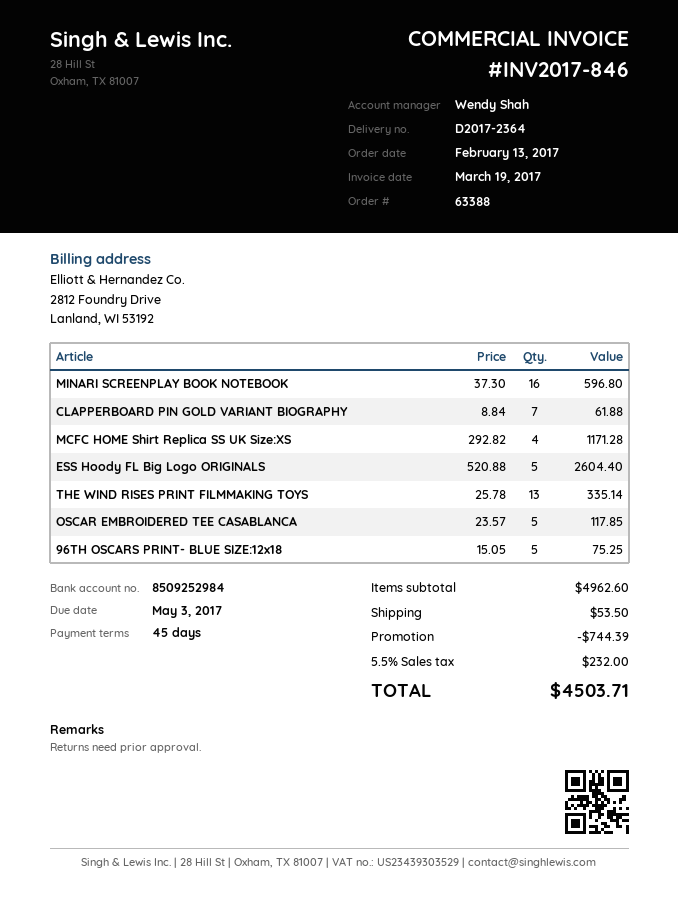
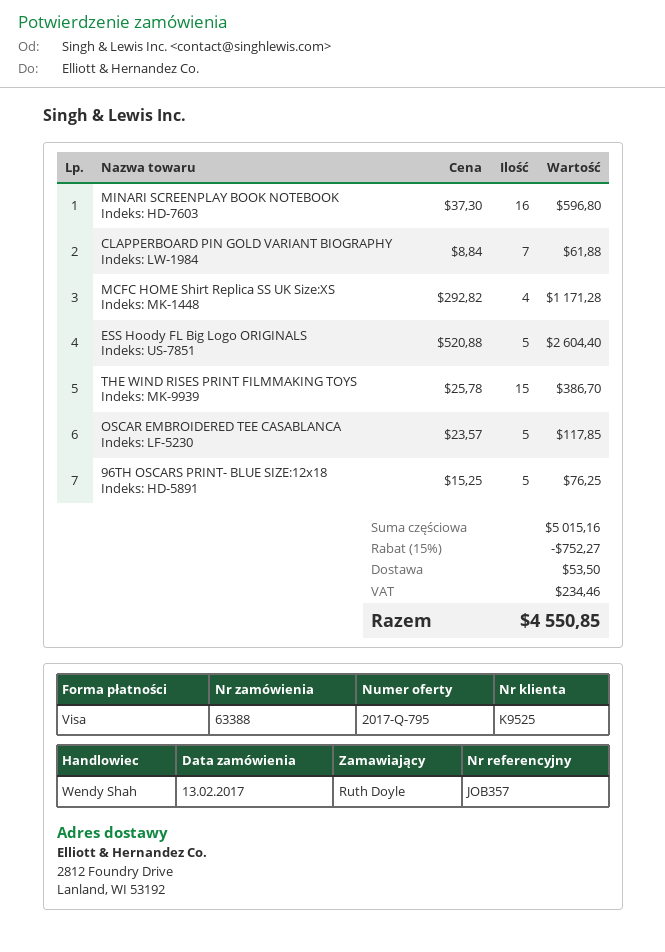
THE WIND RISES PRINT FILMMAKING TOYS: 13 x 25.78 = 335.14 -> 15 x 25.78 = 386.70
96TH OSCARS PRINT- BLUE SIZE:12x18: 5 x 15.05 = 75.25 -> 5 x 15.25 = 76.25
subtotal: 4962.60 -> 5015.16
discount: 744.39 -> 752.27
tax: 232.00 -> 234.46
total: 4503.71 -> 4550.85

